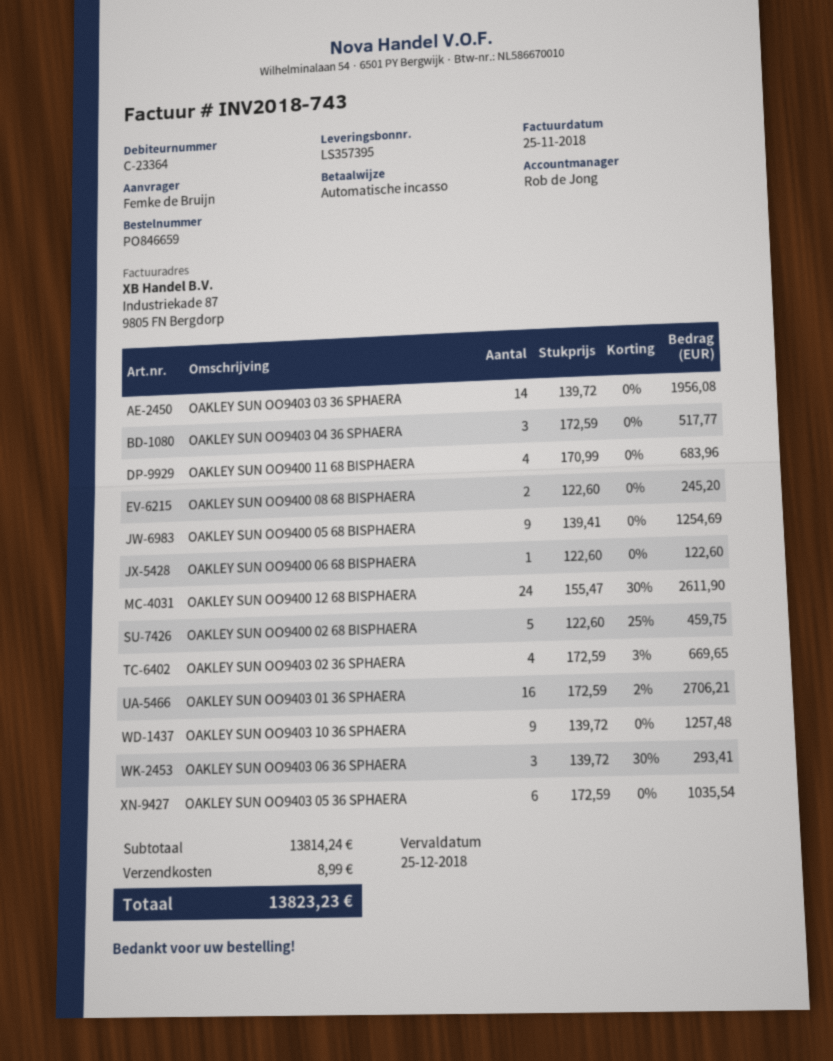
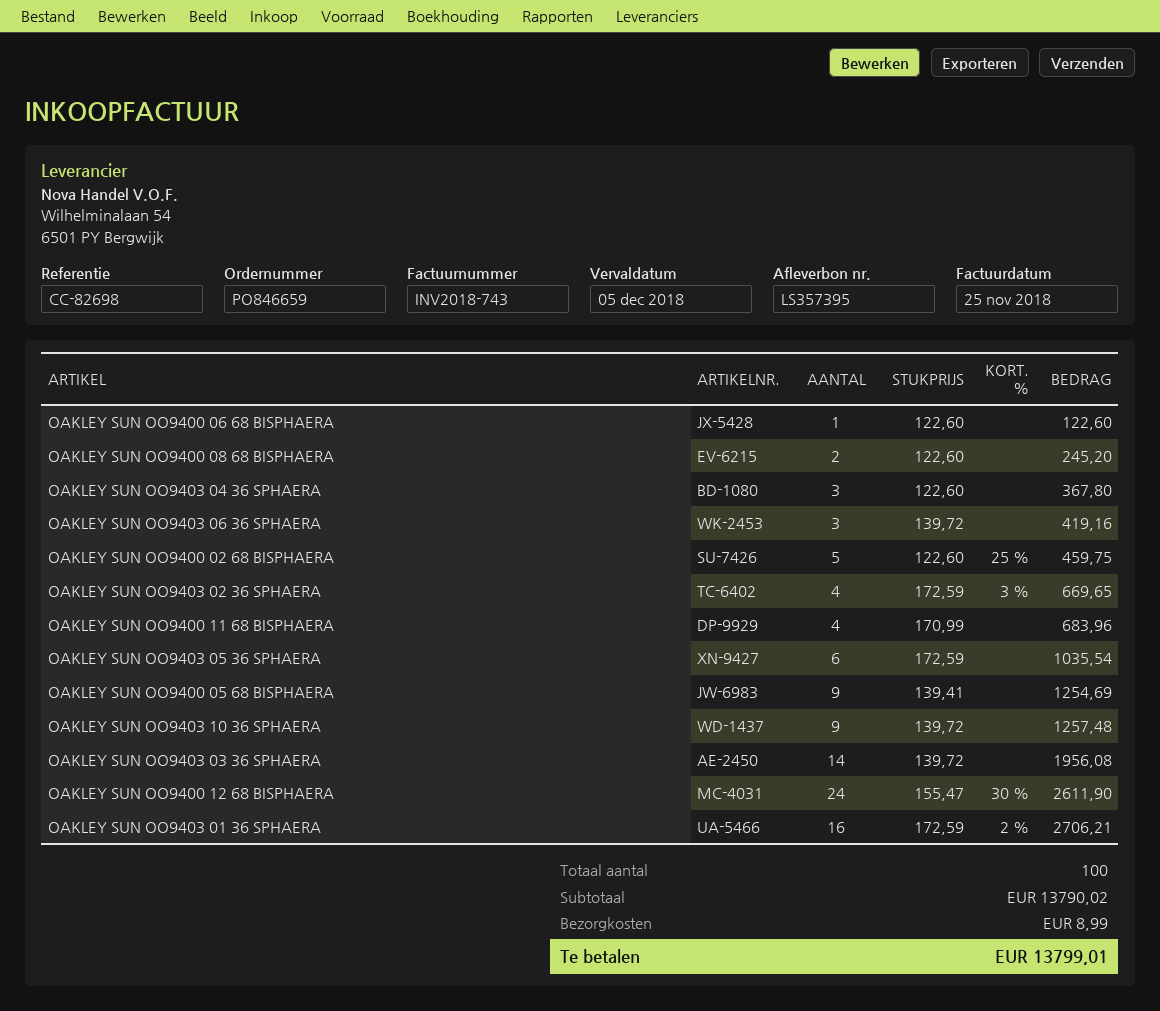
due date: 2018-12-25 -> 2018-12-05
OAKLEY SUN OO9403 04 36 SPHAERA: 3 x 172.59 = 517.77 -> 3 x 122.60 = 367.80
OAKLEY SUN OO9403 06 36 SPHAERA: 3 x 139.72 - 30% = 293.41 -> 3 x 139.72 = 419.16
subtotal: 13814.24 -> 13790.02
total: 13823.23 -> 13799.01

